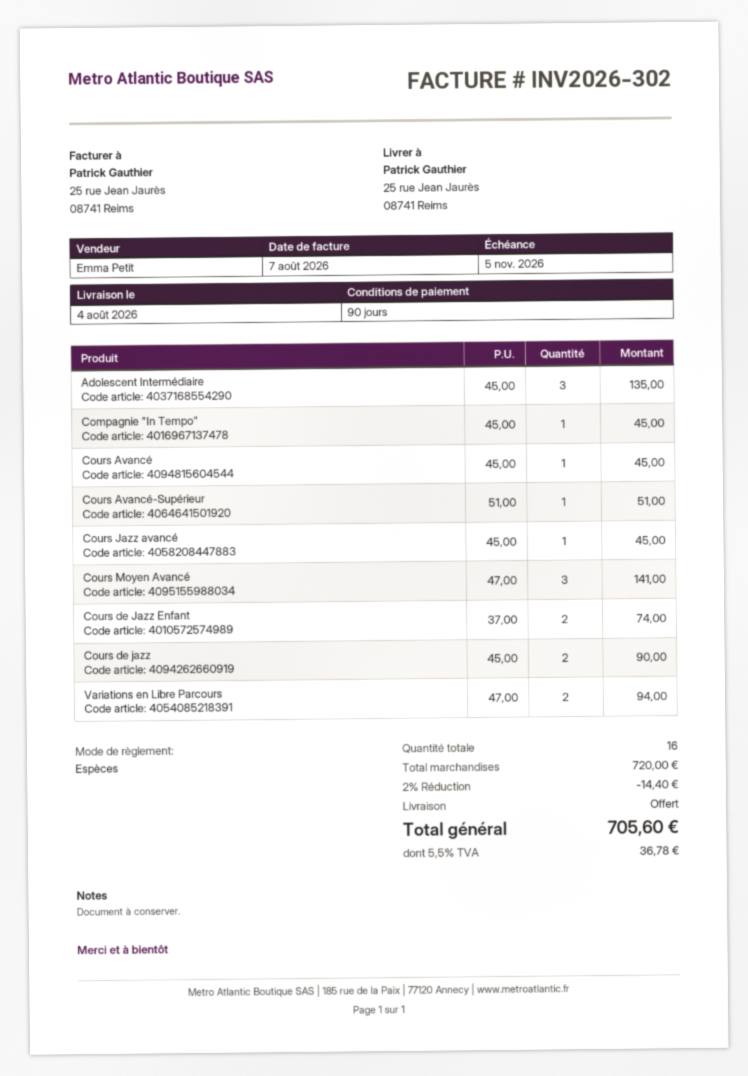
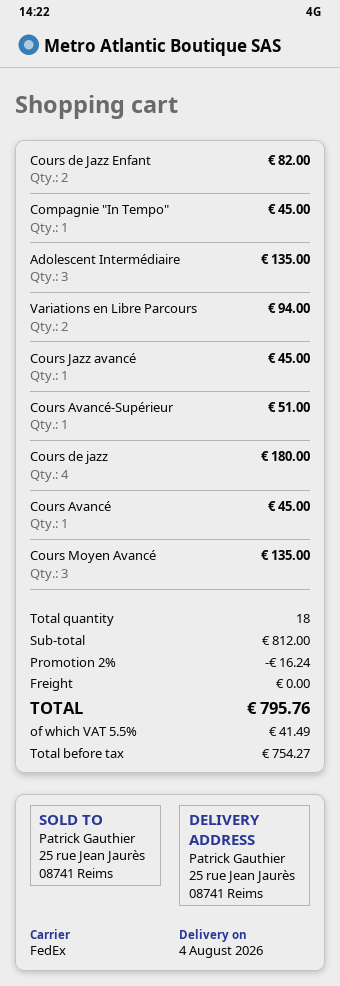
Cours Moyen Avancé: 3 for 141.00 -> 3 for 135.00
Cours de Jazz Enfant: 2 for 74.00 -> 2 for 82.00
Cours de jazz: 2 for 90.00 -> 4 for 180.00
total quantity: 16 -> 18
subtotal: 720.00 -> 812.00
discount: 2% = 14.40 -> 2% = 16.24
tax: 5.5% = 36.78 -> 5.5% = 41.49
total: 705.60 -> 795.76

